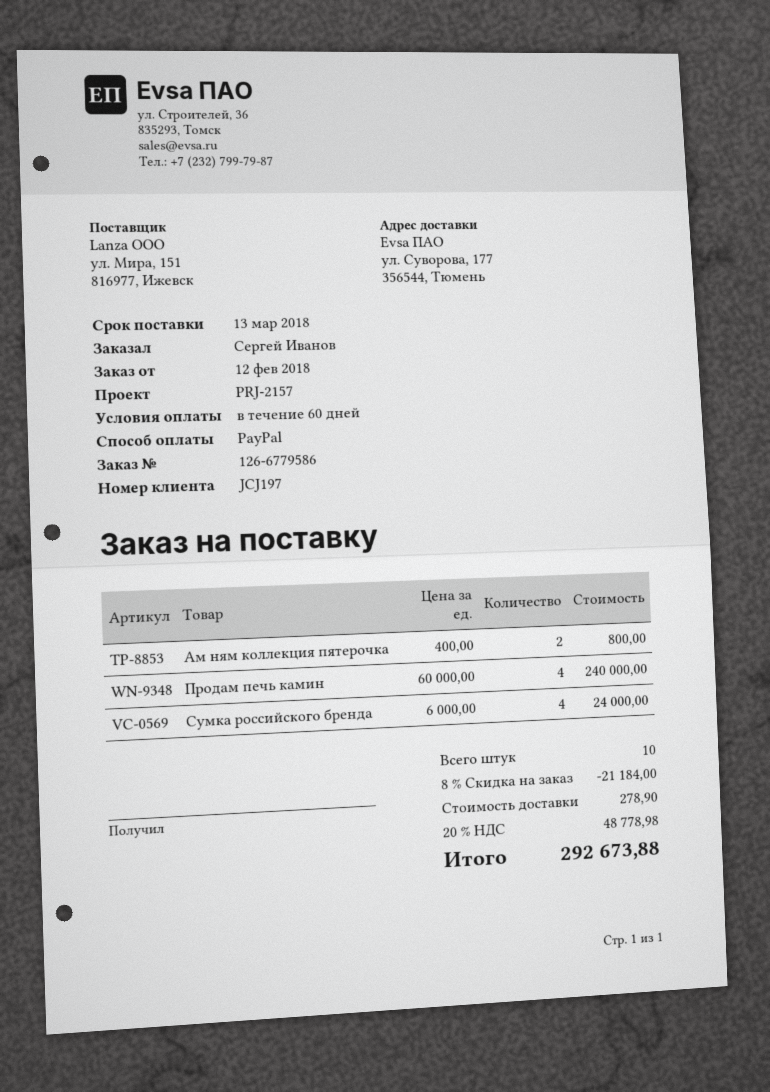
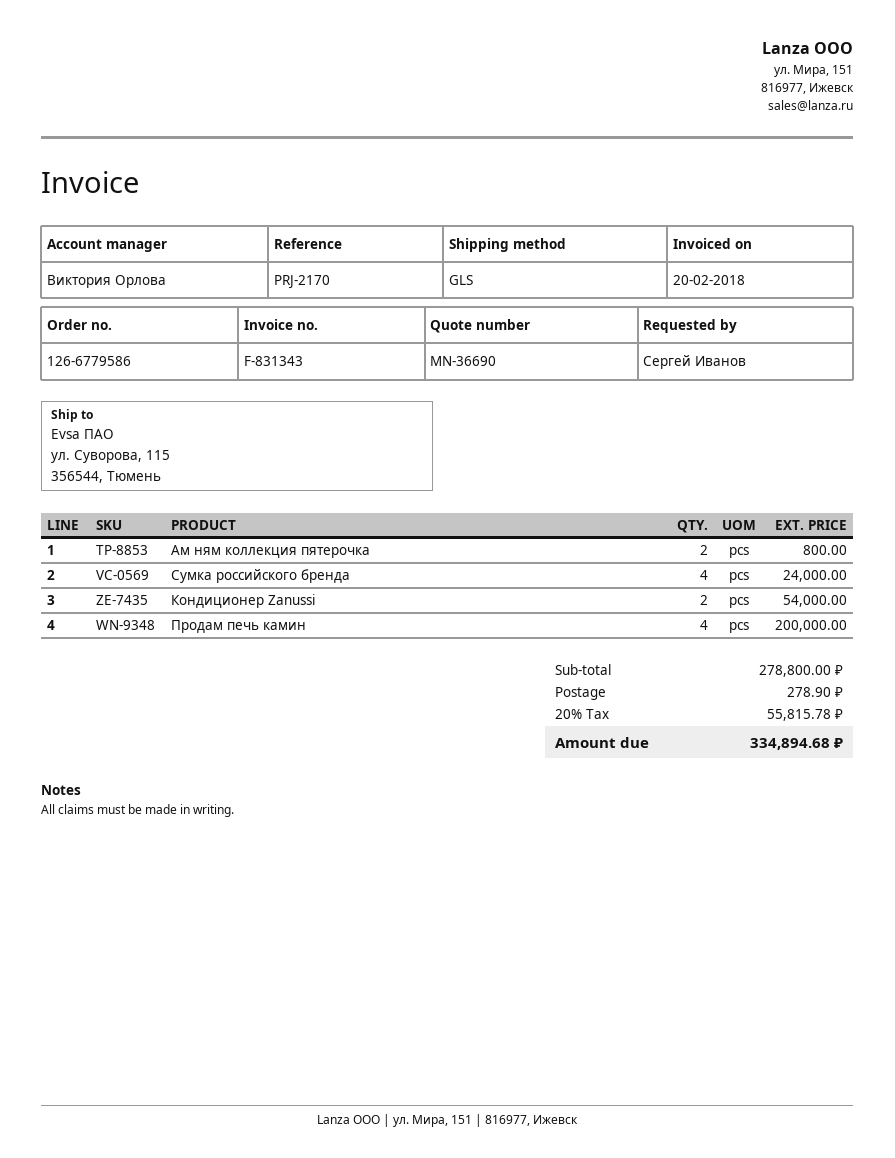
reference: PRJ-2157 -> PRJ-2170
ship to: ул. Суворова, 177, 356544, Тюмень -> ул. Суворова, 115, 356544, Тюмень
Продам печь камин: 4 for 240000.00 -> 4 for 200000.00
Кондиционер Zanussi: none -> 2 for 54000.00
discount: 8% = 21184.00 -> none
tax: 20% = 48778.98 -> 20% = 55815.78
total: 292673.88 -> 334894.68

